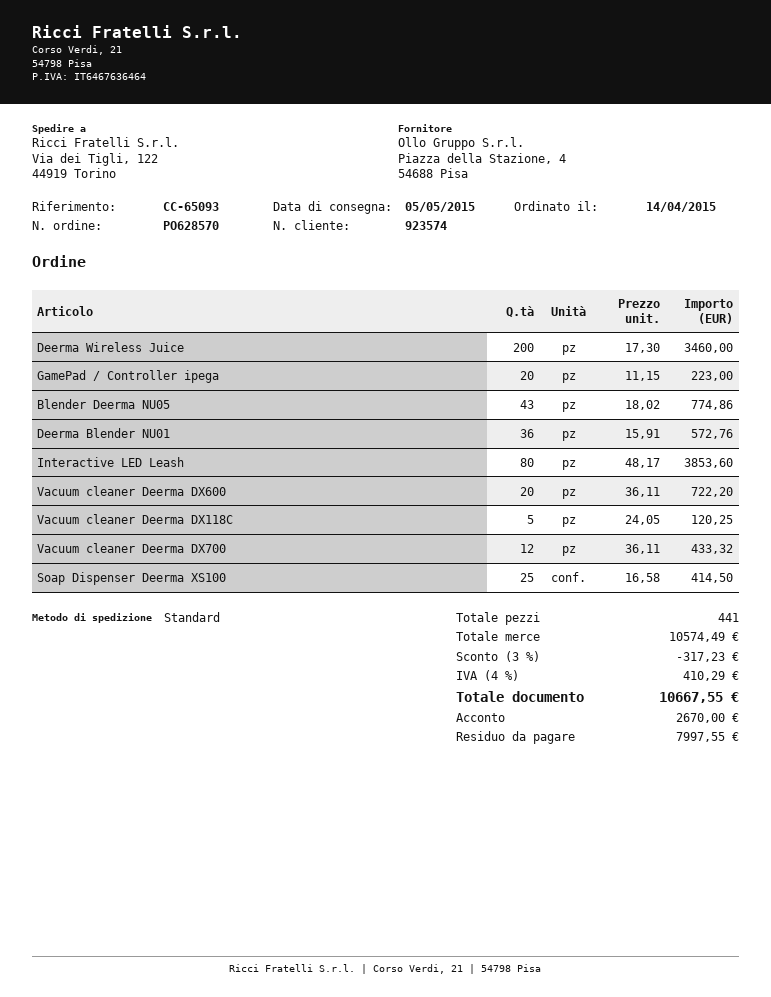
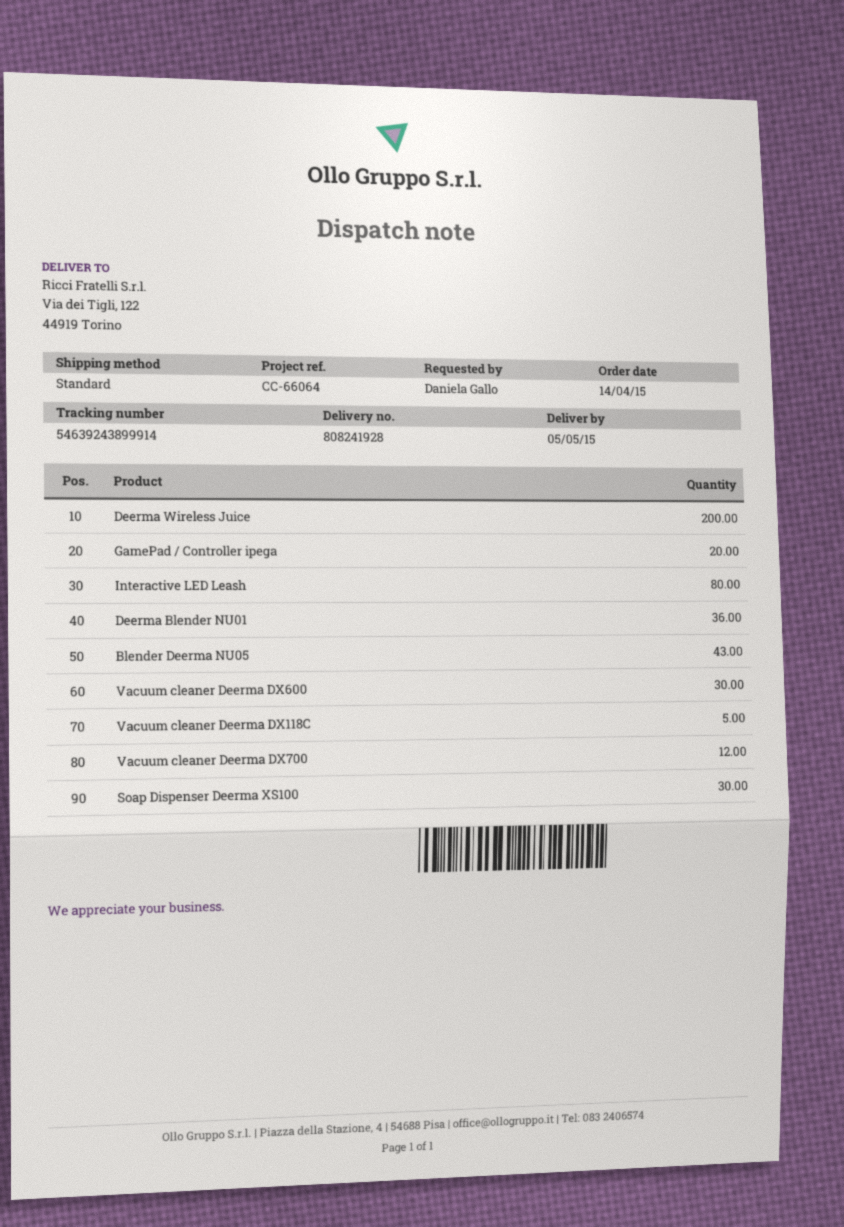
reference: CC-65093 -> CC-66064
Vacuum cleaner Deerma DX600: 20 -> 30
Soap Dispenser Deerma XS100: 25 -> 30

